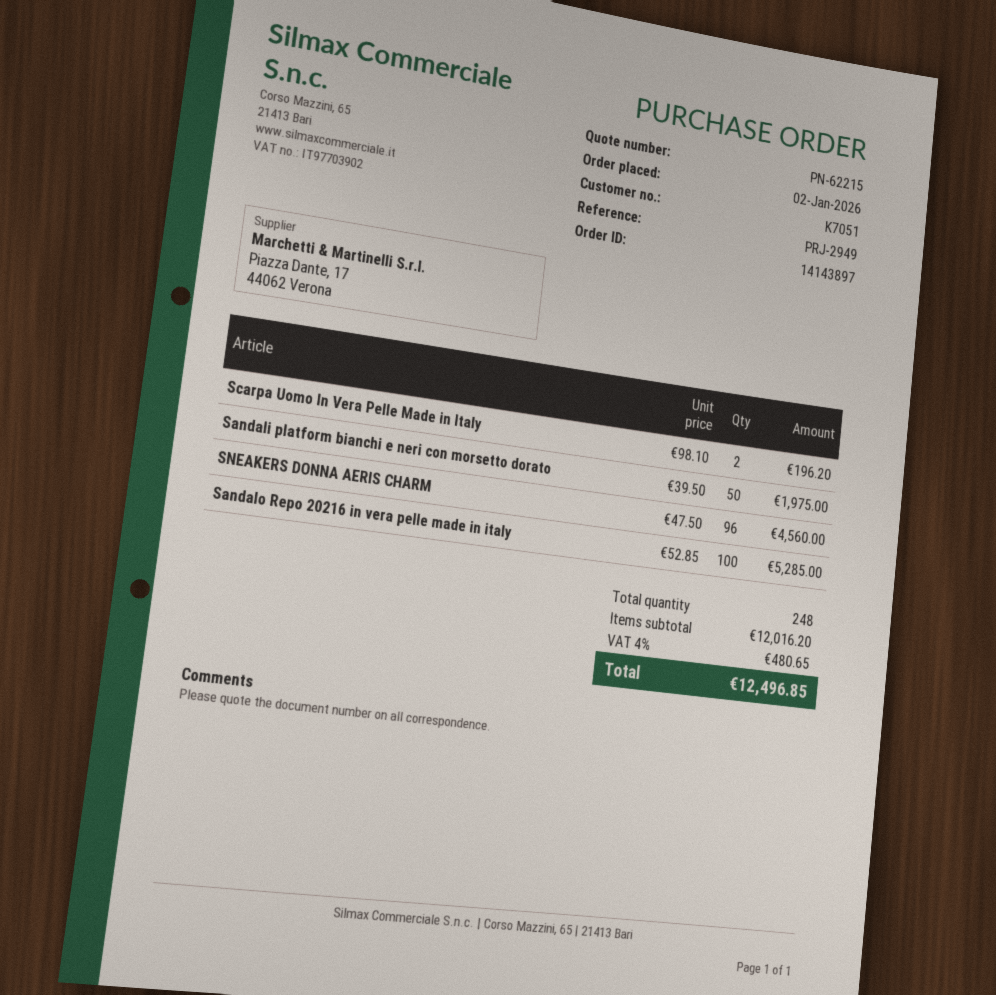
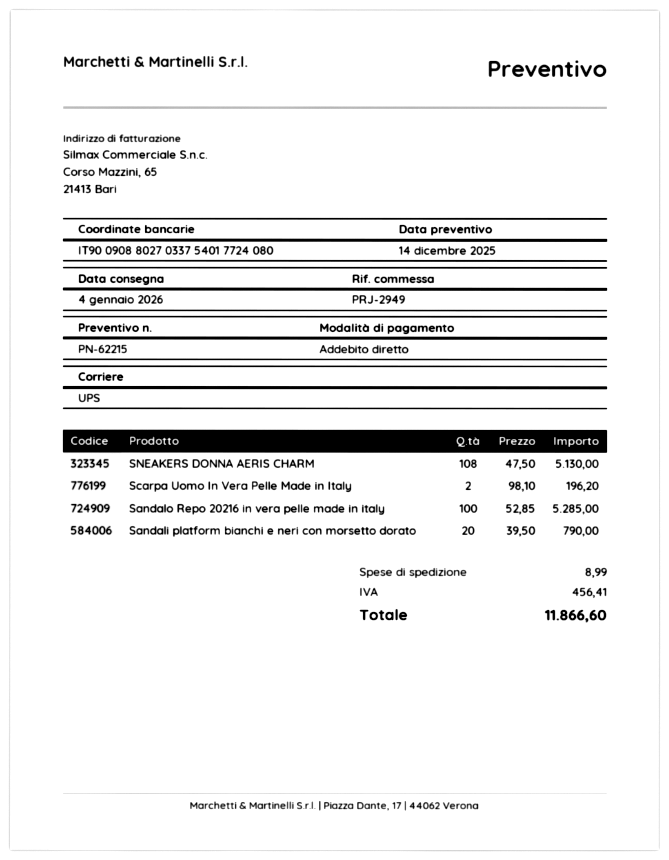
Sandali platform bianchi e neri con morsetto dorato: 50 x 39.50 = 1975.00 -> 20 x 39.50 = 790.00
SNEAKERS DONNA AERIS CHARM: 96 x 47.50 = 4560.00 -> 108 x 47.50 = 5130.00
shipping: none -> 8.99
tax: 480.65 -> 456.41
total: 12496.85 -> 11866.60

